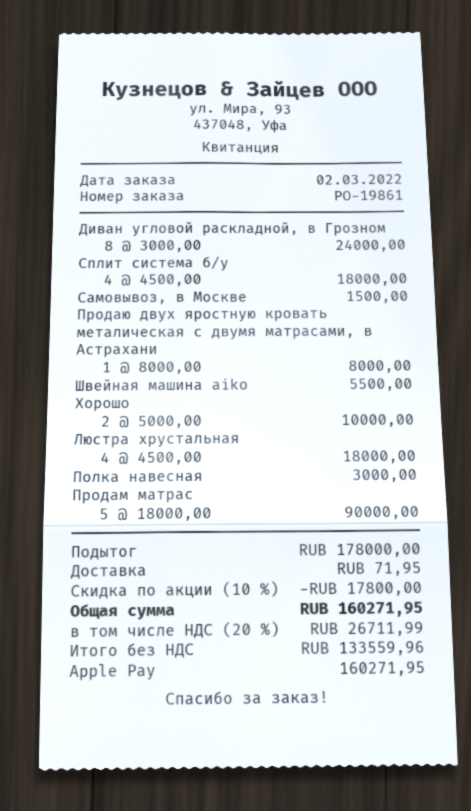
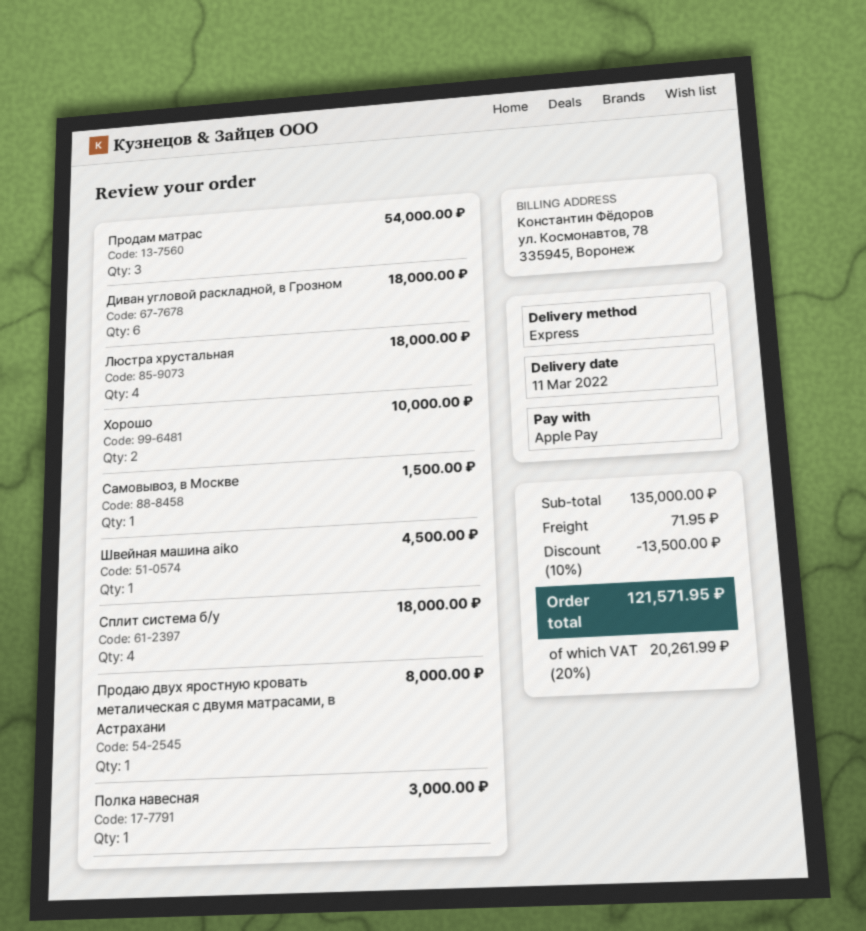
Диван угловой раскладной, в Грозном: 8 for 24000.00 -> 6 for 18000.00
Швейная машина aiko: 1 for 5500.00 -> 1 for 4500.00
Продам матрас: 5 for 90000.00 -> 3 for 54000.00
subtotal: 178000.00 -> 135000.00
discount: 10% = 17800.00 -> 10% = 13500.00
tax: 20% = 26711.99 -> 20% = 20261.99
total: 160271.95 -> 121571.95

